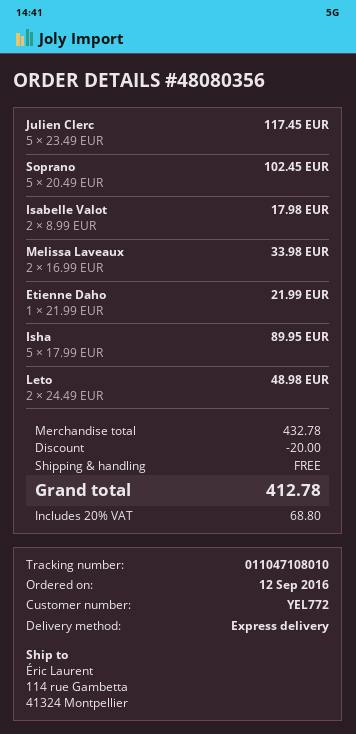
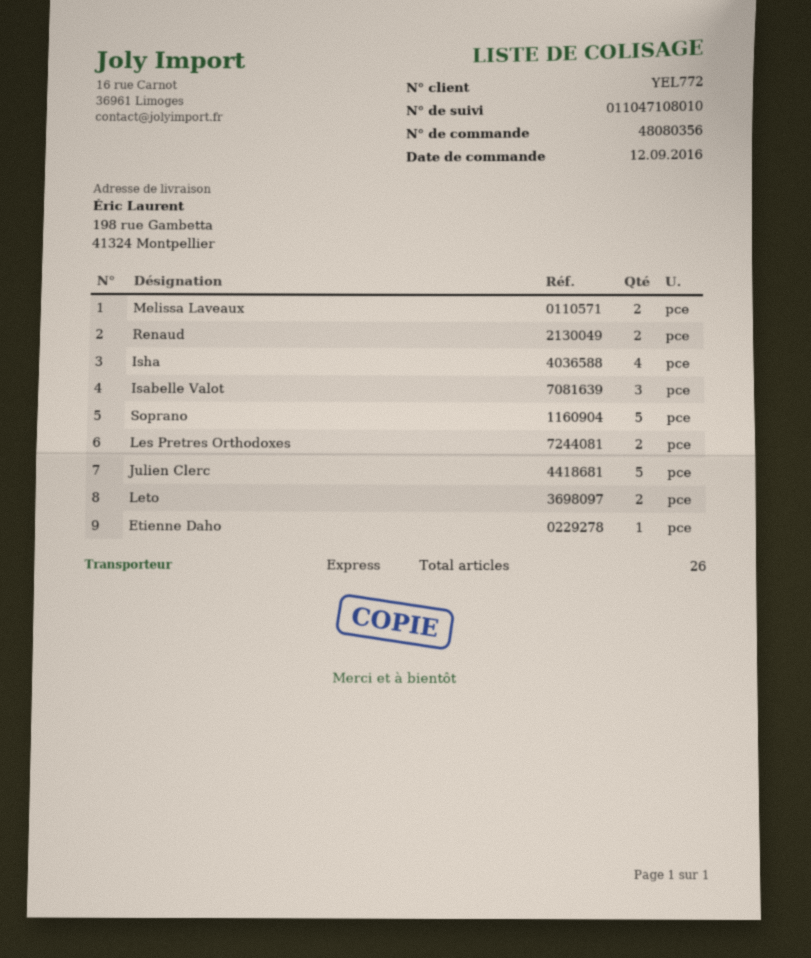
ship to: 114 rue Gambetta, 41324 Montpellier -> 198 rue Gambetta, 41324 Montpellier
Isabelle Valot: 2 -> 3
Isha: 5 -> 4
Renaud: none -> 2
Les Pretres Orthodoxes: none -> 2

